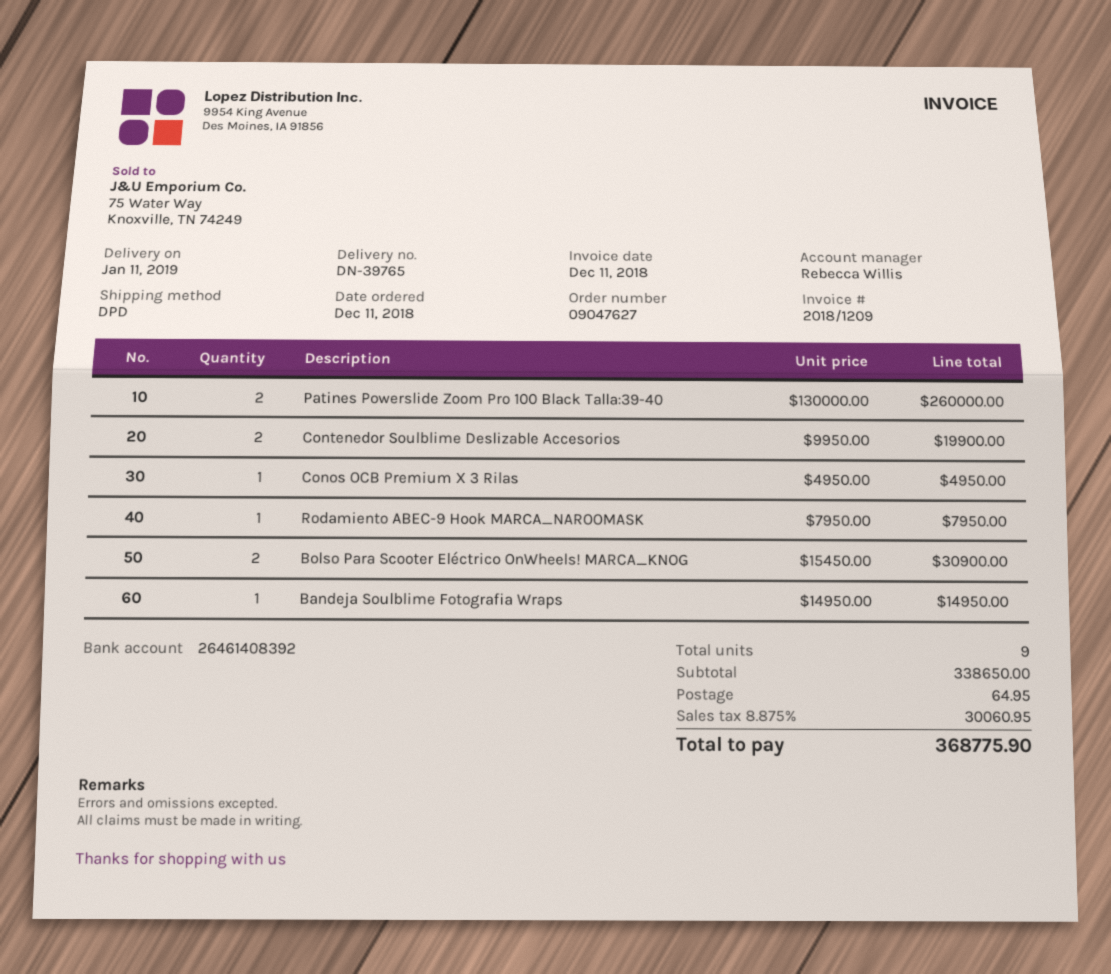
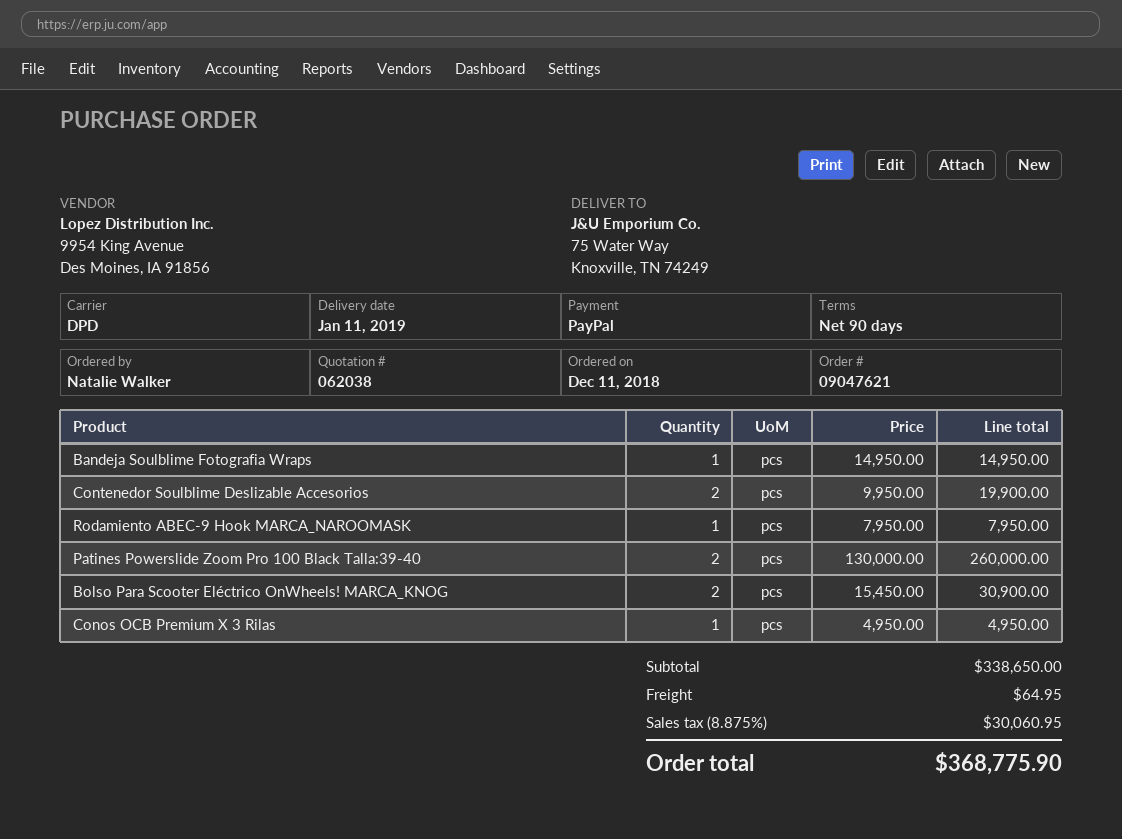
order number: 09047627 -> 09047621

